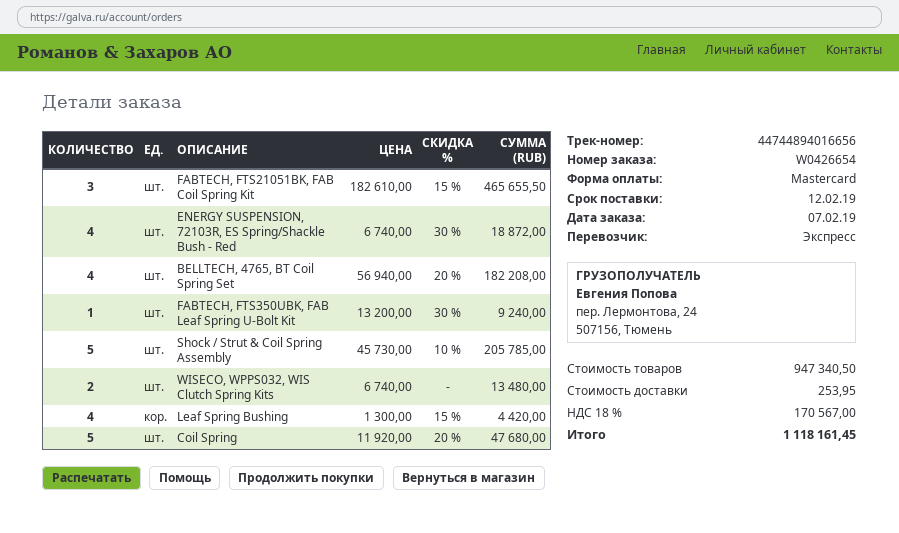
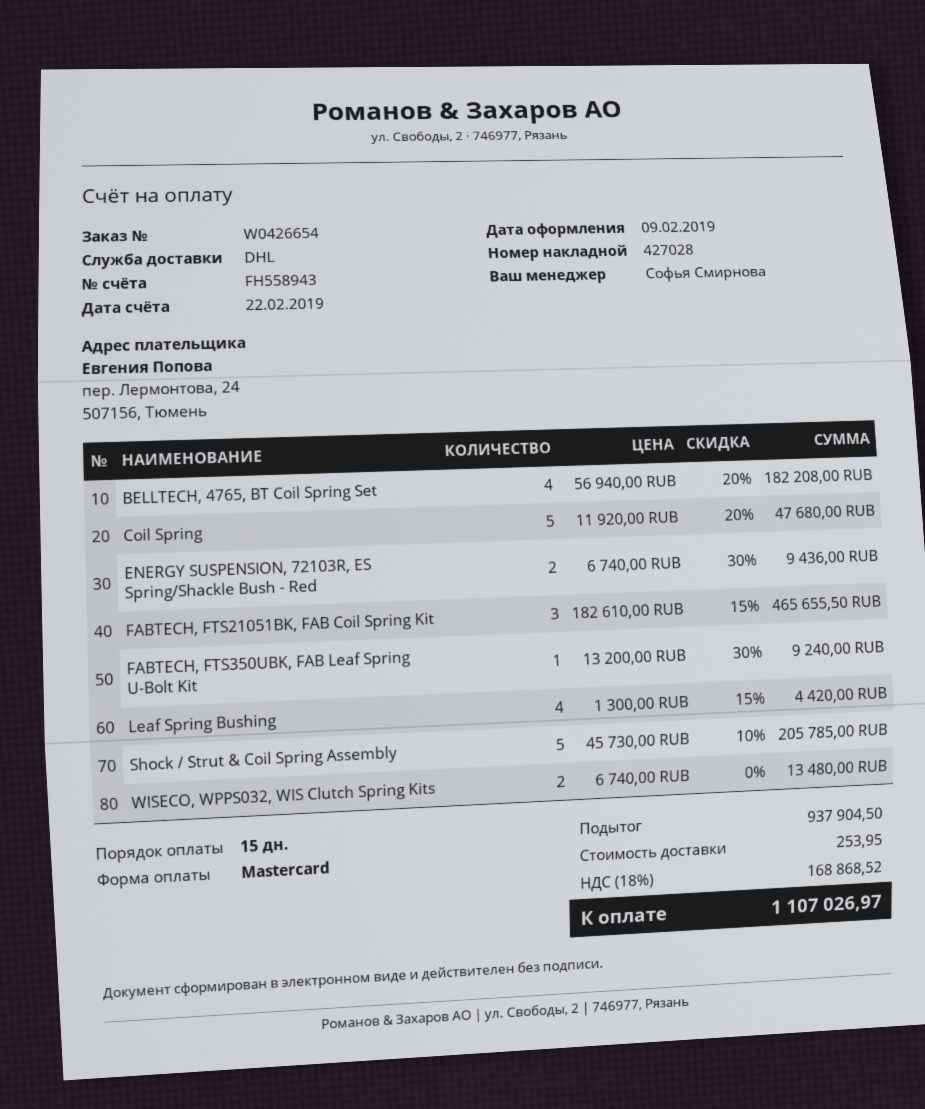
order date: 2019-02-07 -> 2019-02-09
shipping method: express -> DHL
ENERGY SUSPENSION, 72103R, ES Spring/Shackle Bush - Red: 4 x 6740.00 - 30% = 18872.00 -> 2 x 6740.00 - 30% = 9436.00
subtotal: 947340.50 -> 937904.50
tax: 18% = 170567.00 -> 18% = 168868.52
total: 1118161.45 -> 1107026.97

